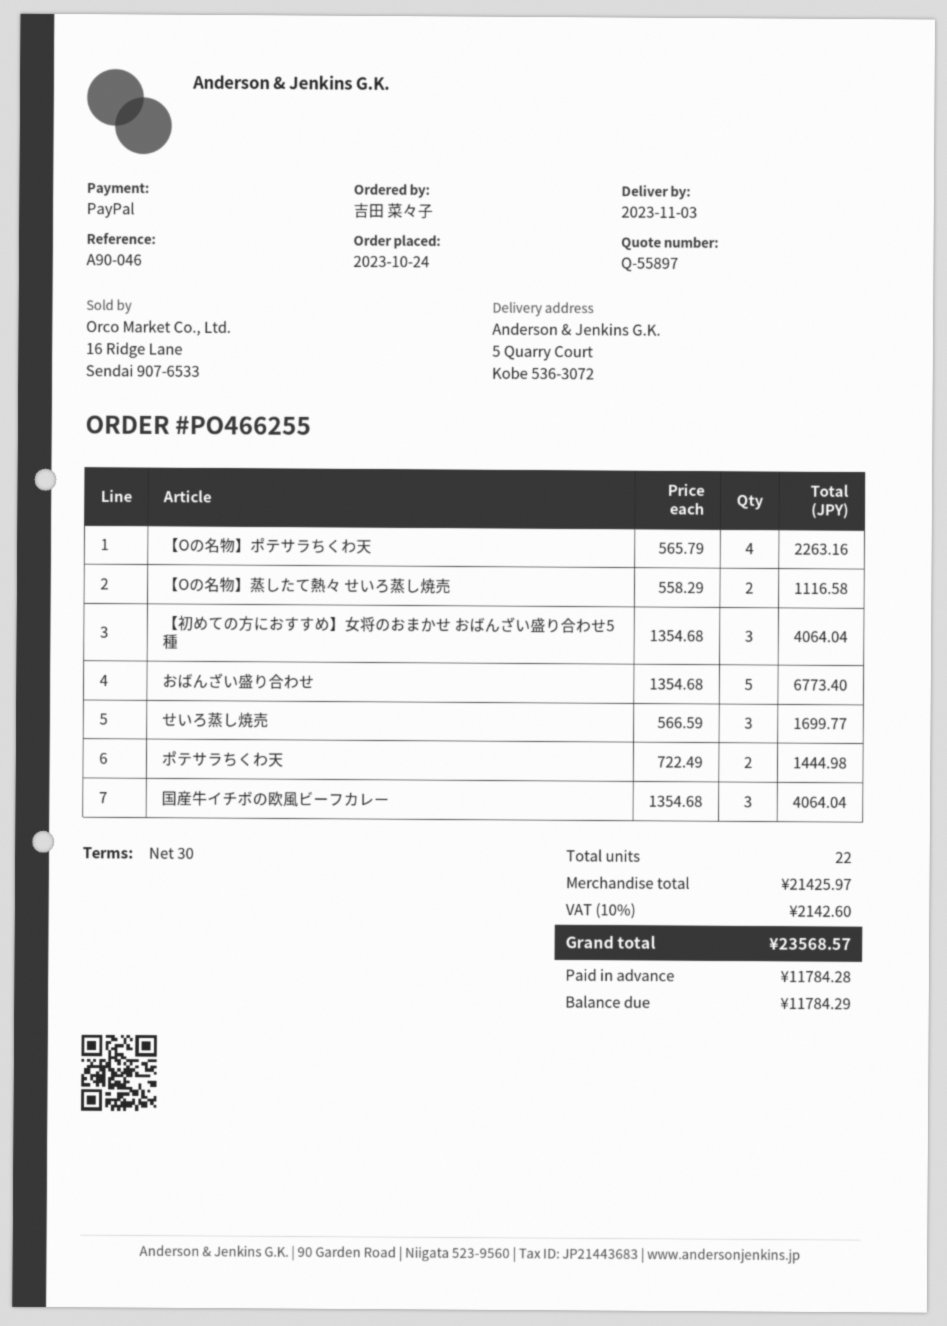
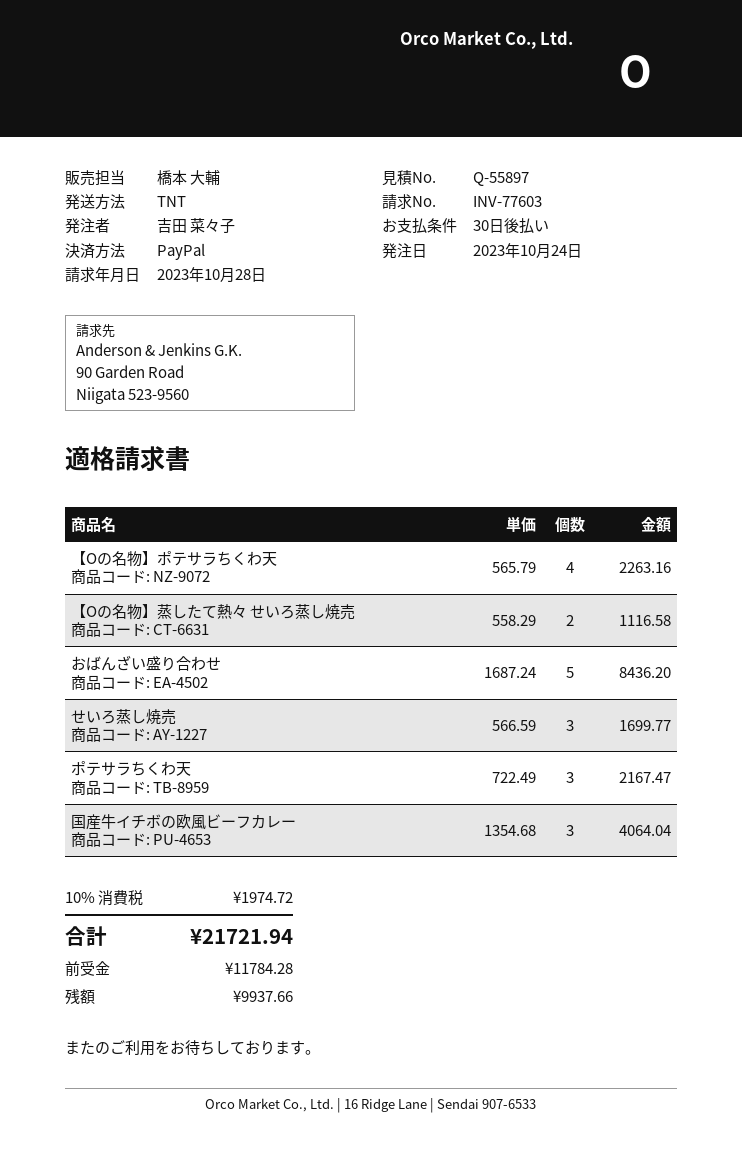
【初めての方におすすめ】女将のおまかせ おばんざい盛り合わせ5種: 3 x 1354.68 = 4064.04 -> none
おばんざい盛り合わせ: 5 x 1354.68 = 6773.40 -> 5 x 1687.24 = 8436.20
ポテサラちくわ天: 2 x 722.49 = 1444.98 -> 3 x 722.49 = 2167.47
tax: 10% = 2142.60 -> 10% = 1974.72
total: 23568.57 -> 21721.94
balance: 11784.29 -> 9937.66

